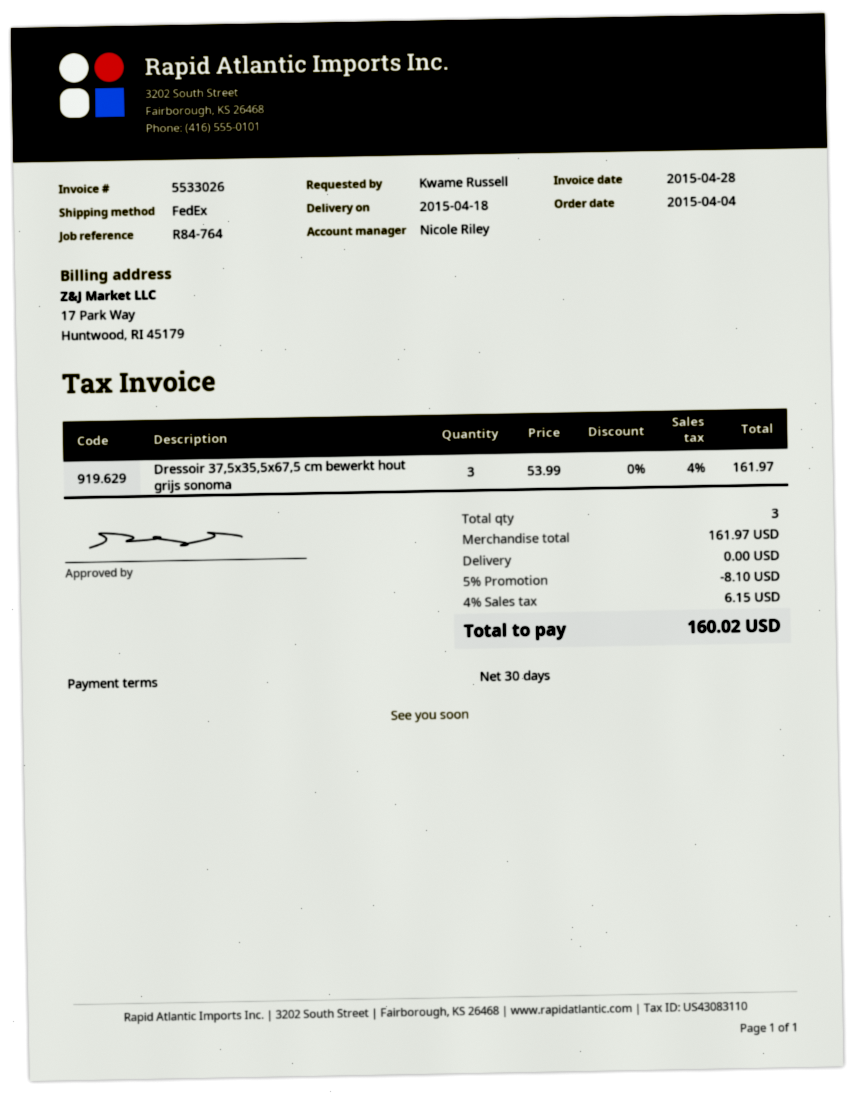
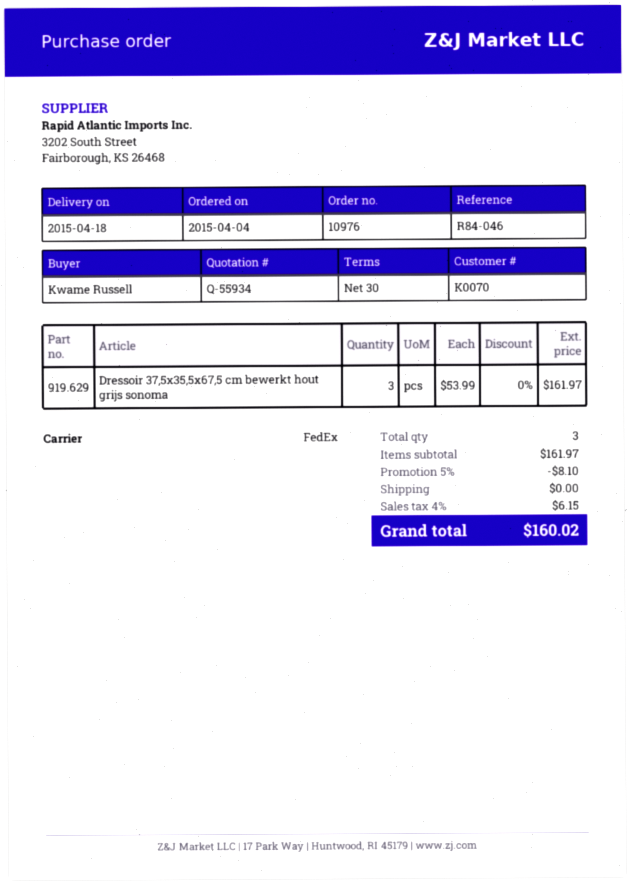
reference: R84-764 -> R84-046

